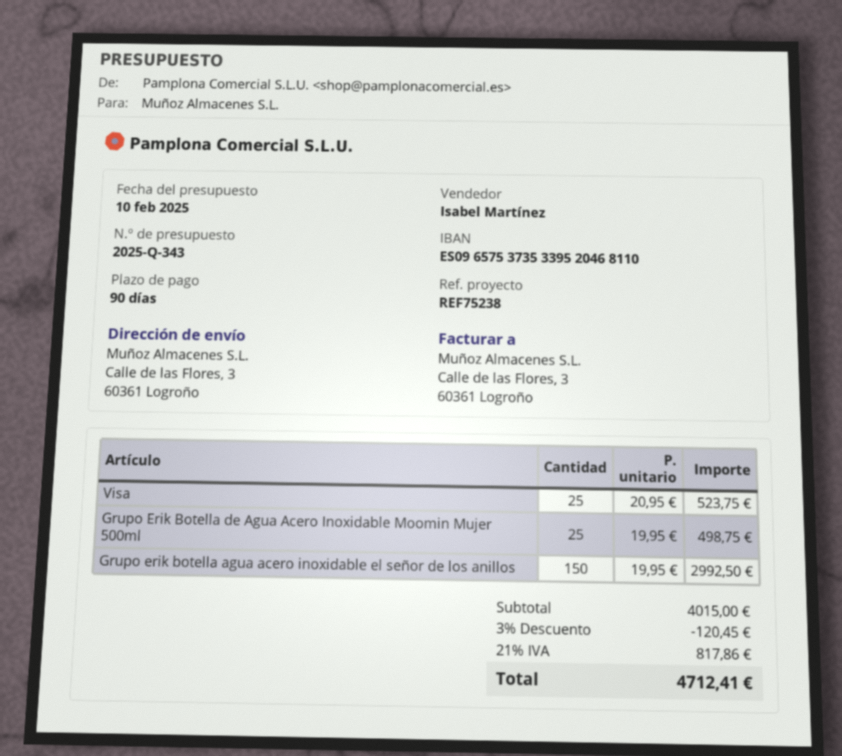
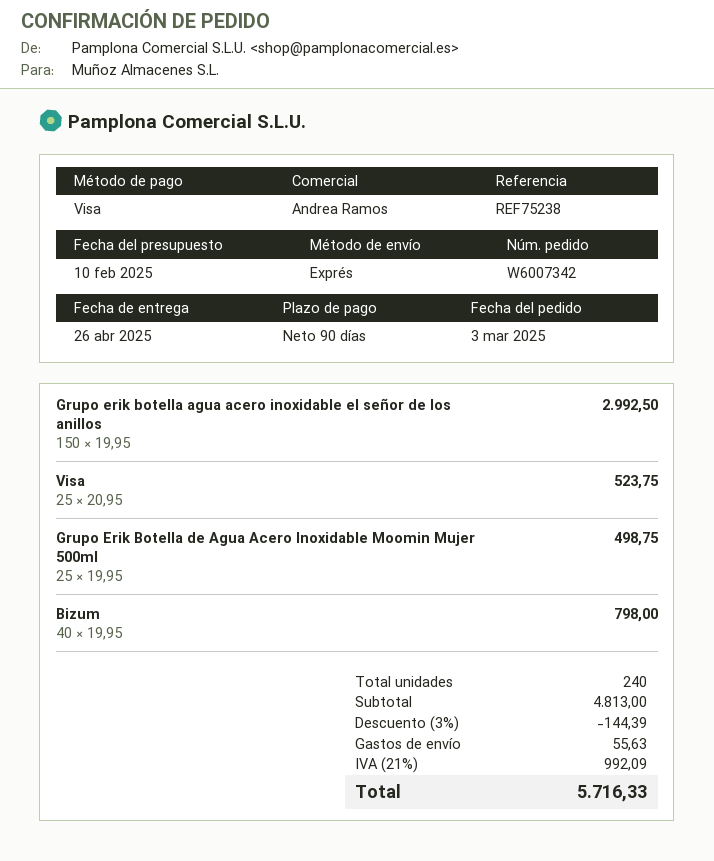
sales rep: Isabel Martínez -> Andrea Ramos
Bizum: none -> 40 x 19.95 = 798.00
subtotal: 4015.00 -> 4813.00
discount: 3% = 120.45 -> 3% = 144.39
shipping: none -> 55.63
tax: 21% = 817.86 -> 21% = 992.09
total: 4712.41 -> 5716.33

